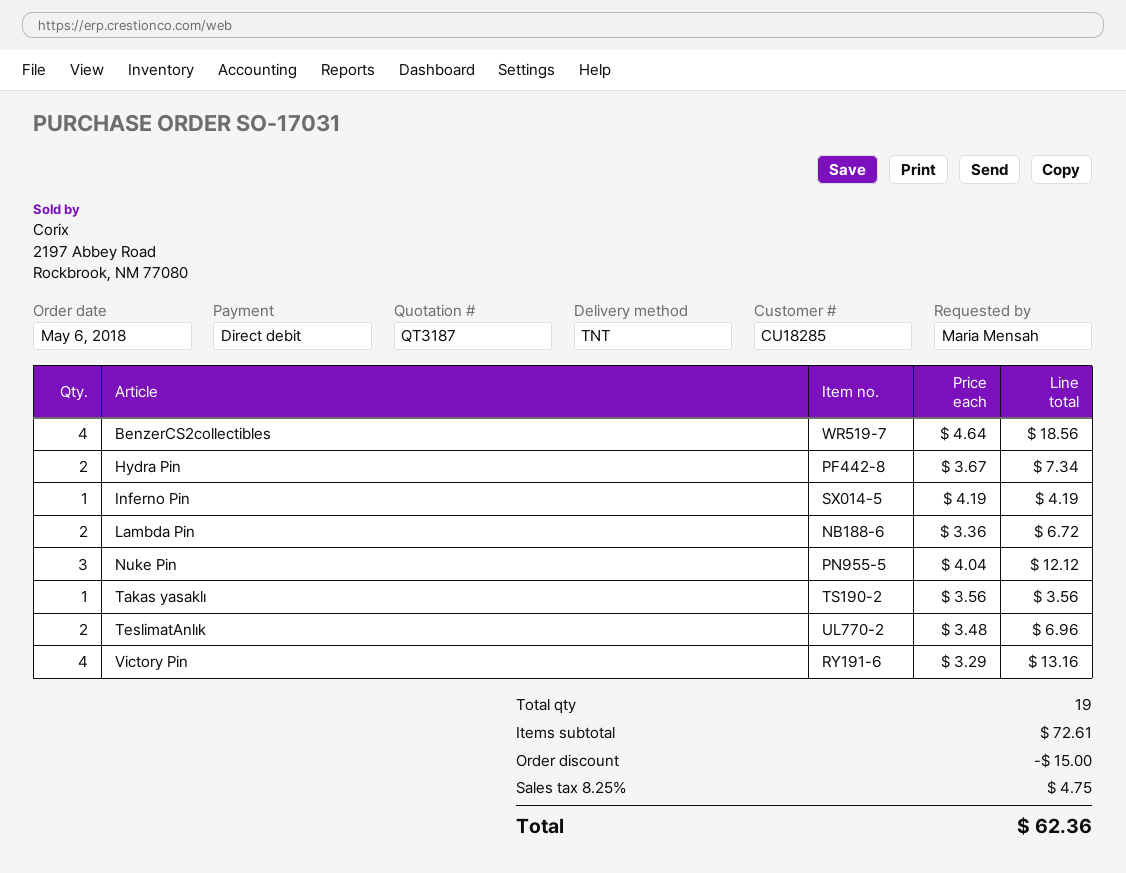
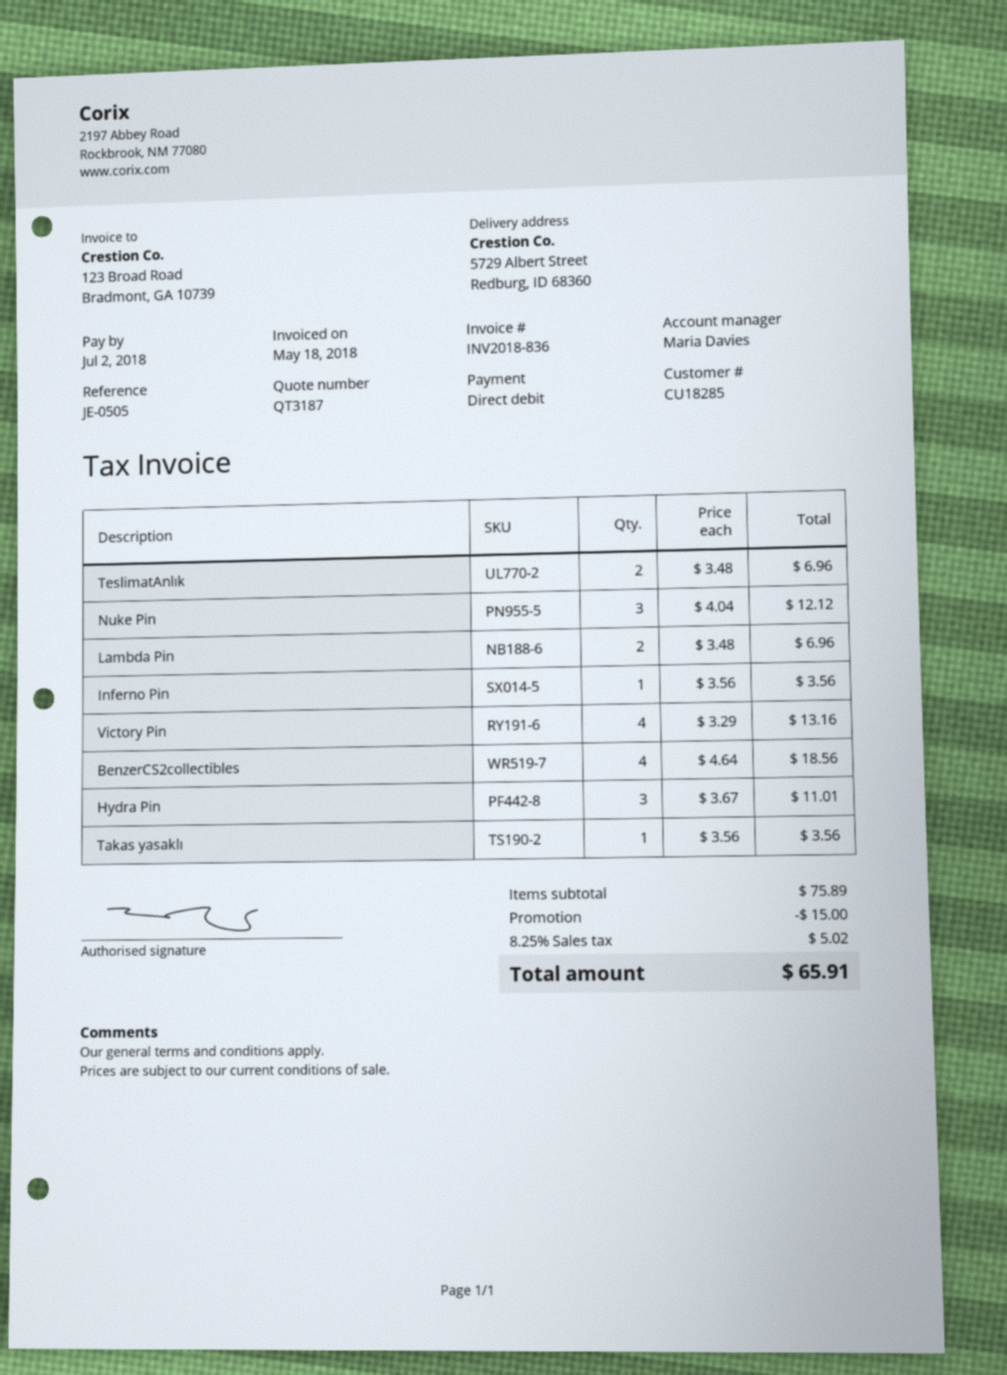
Hydra Pin: 2 x 3.67 = 7.34 -> 3 x 3.67 = 11.01
Inferno Pin: 1 x 4.19 = 4.19 -> 1 x 3.56 = 3.56
Lambda Pin: 2 x 3.36 = 6.72 -> 2 x 3.48 = 6.96
subtotal: 72.61 -> 75.89
tax: 8.25% = 4.75 -> 8.25% = 5.02
total: 62.36 -> 65.91

